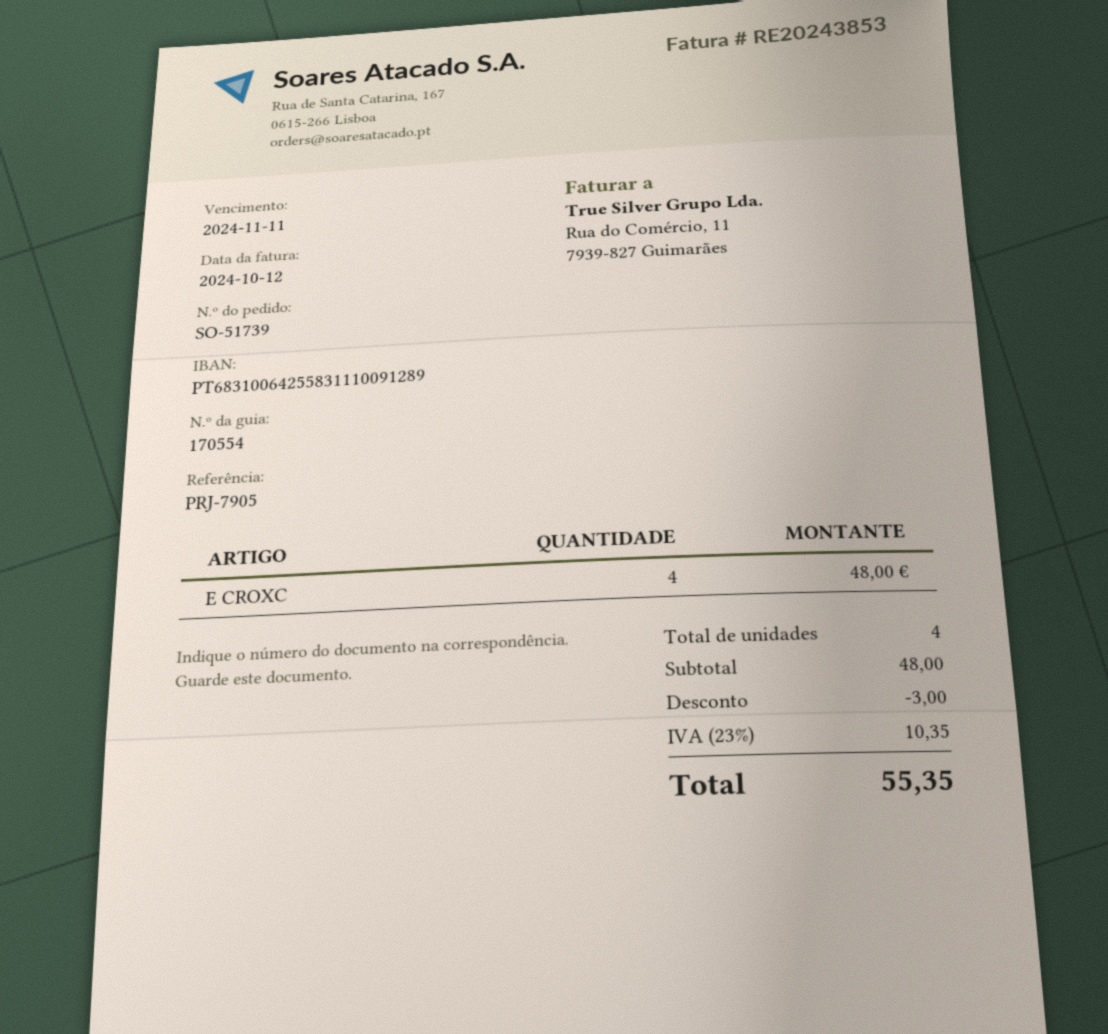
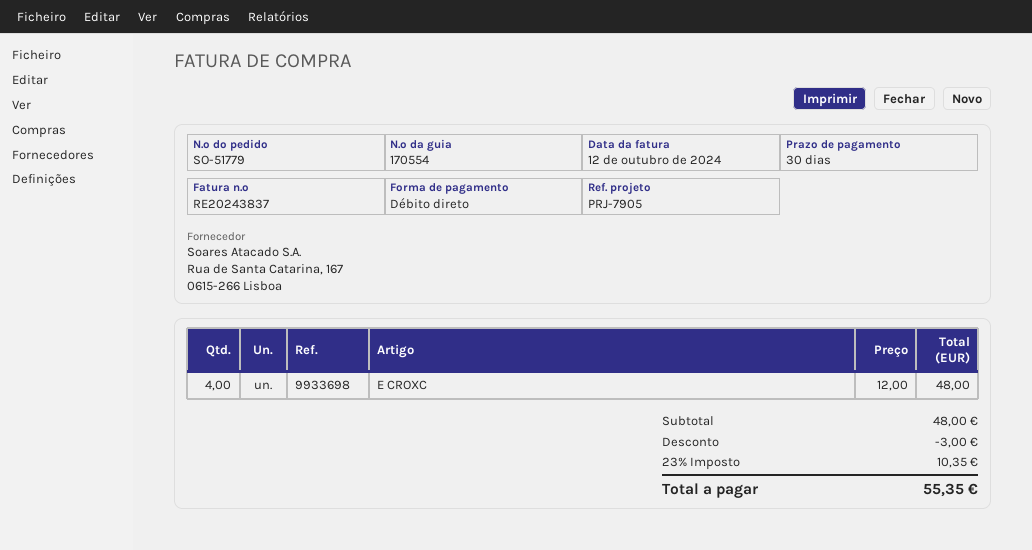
order number: SO-51739 -> SO-51779
invoice number: RE20243853 -> RE20243837

